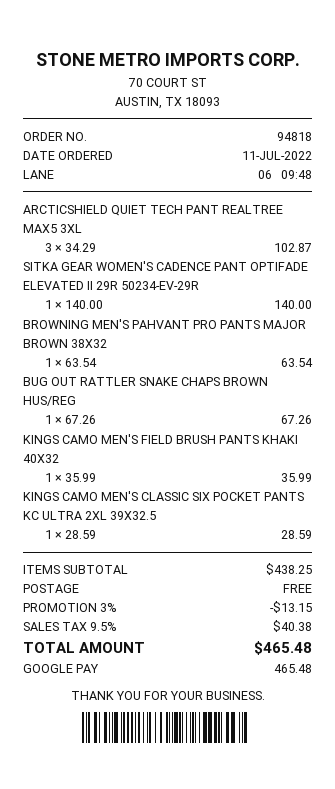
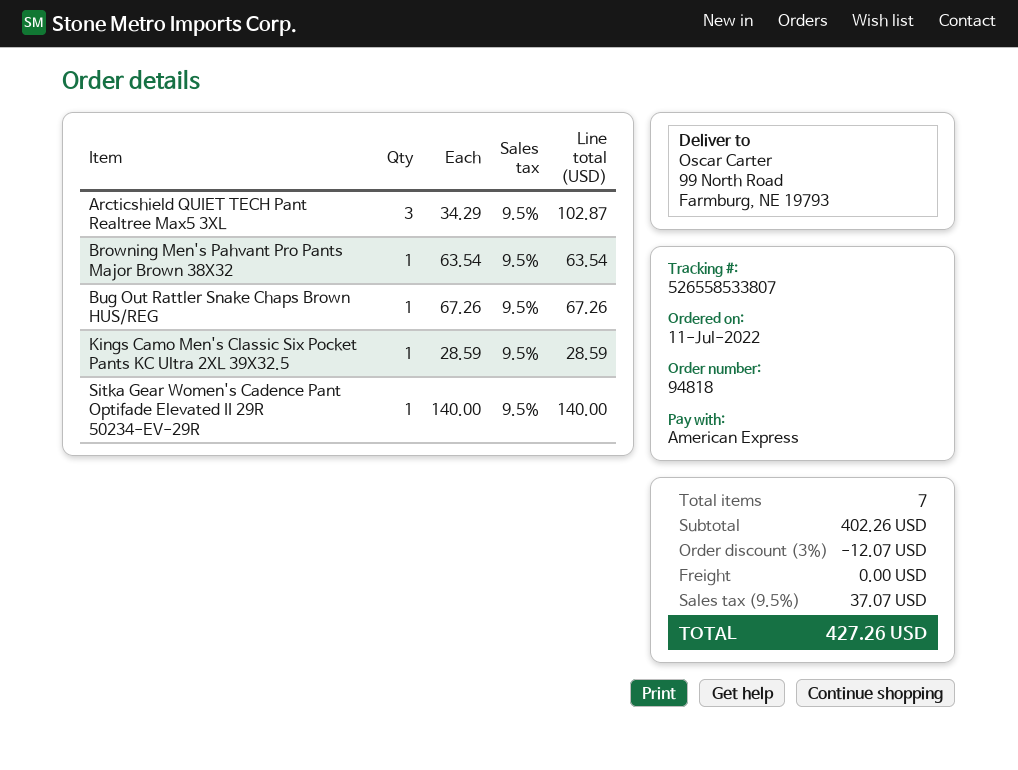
payment method: Google Pay -> American Express
KINGS CAMO MEN'S FIELD BRUSH PANTS KHAKI 40X32: 1 x 35.99 = 35.99 -> none
subtotal: 438.25 -> 402.26
discount: 3% = 13.15 -> 3% = 12.07
tax: 9.5% = 40.38 -> 9.5% = 37.07
total: 465.48 -> 427.26

